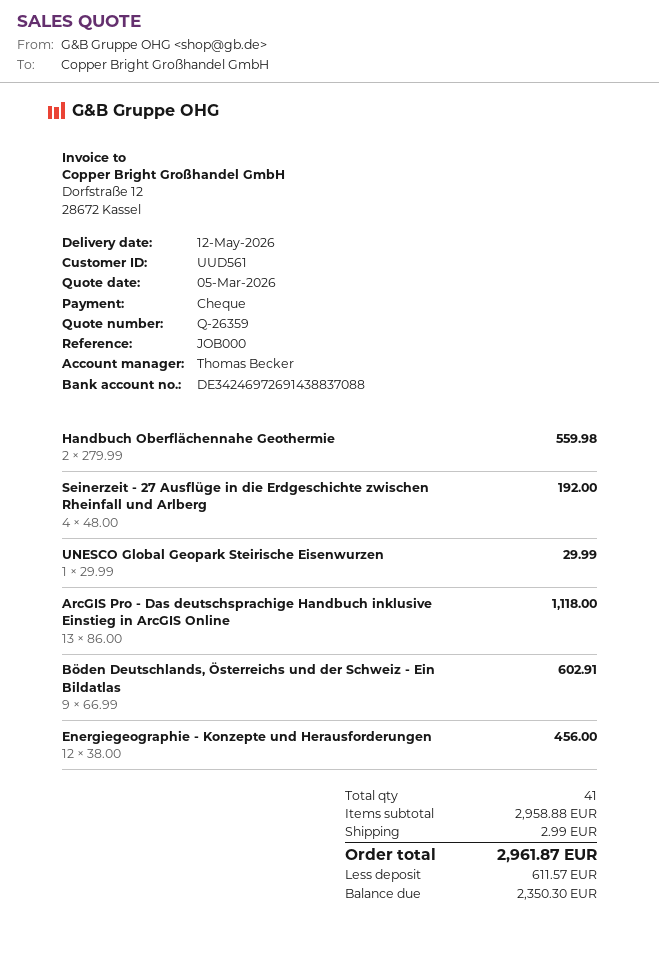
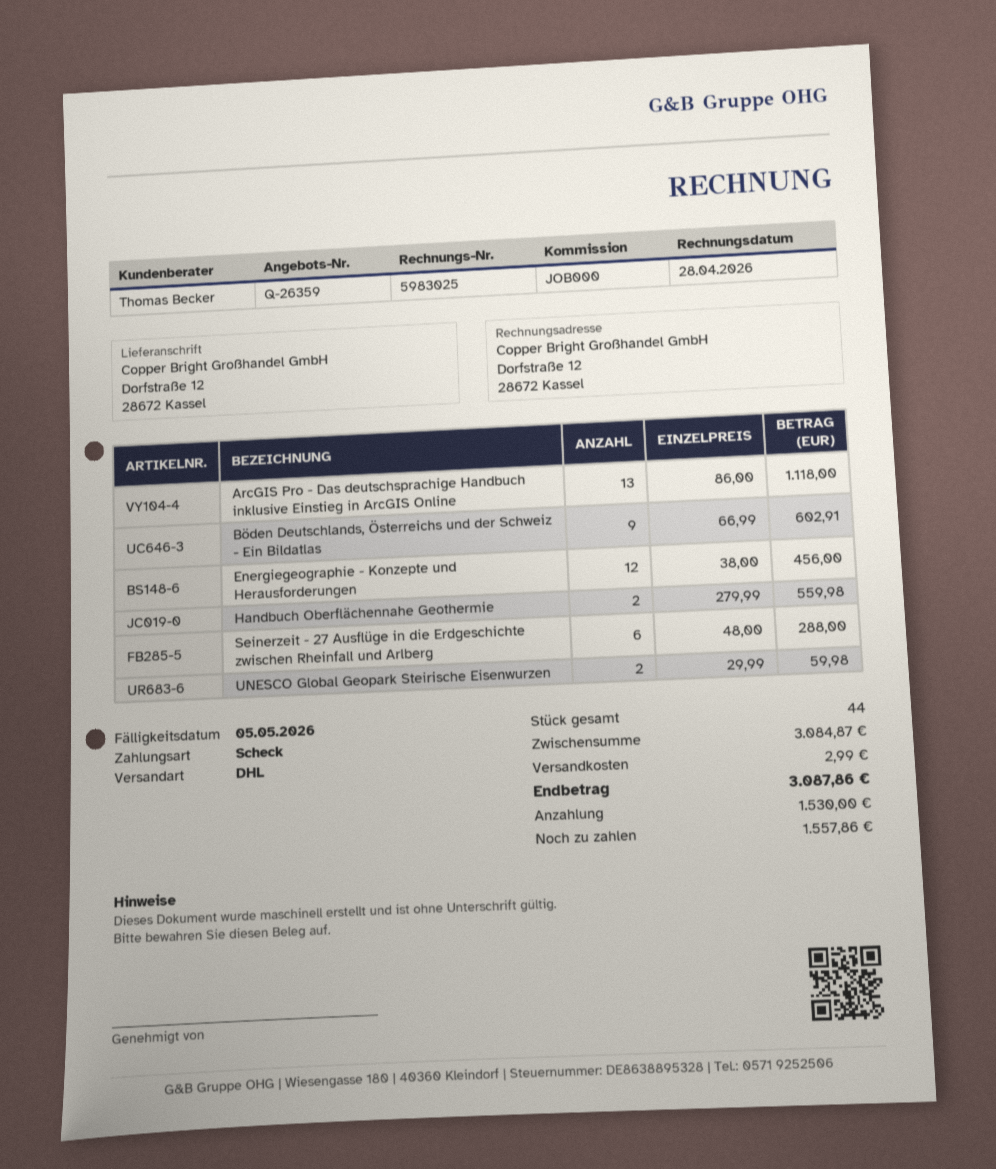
Seinerzeit - 27 Ausflüge in die Erdgeschichte zwischen Rheinfall und Arlberg: 4 x 48.00 = 192.00 -> 6 x 48.00 = 288.00
UNESCO Global Geopark Steirische Eisenwurzen: 1 x 29.99 = 29.99 -> 2 x 29.99 = 59.98
total quantity: 41 -> 44
subtotal: 2958.88 -> 3084.87
total: 2961.87 -> 3087.86
deposit: 611.57 -> 1530.00
balance: 2350.30 -> 1557.86

